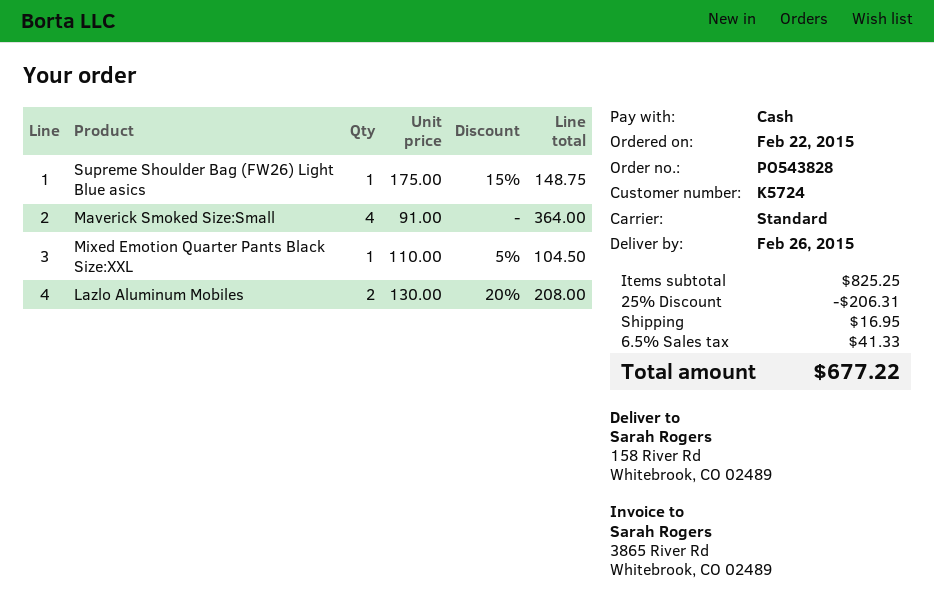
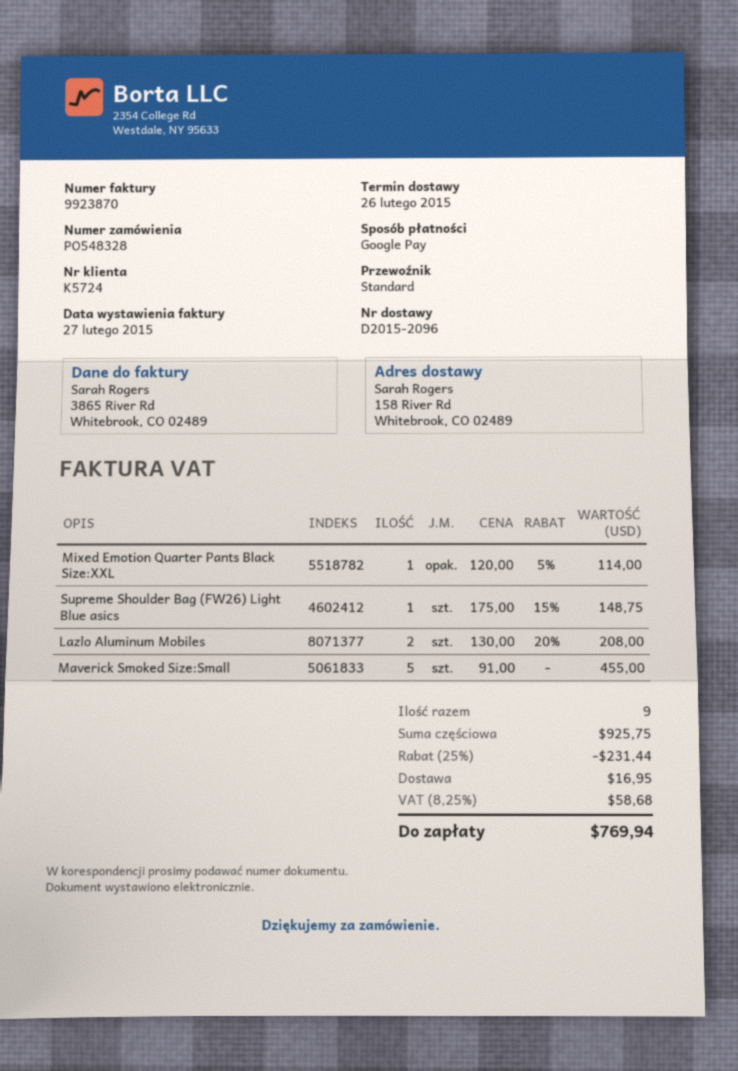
order number: PO543828 -> PO548328
payment method: cash -> Google Pay
Maverick Smoked Size:Small: 4 x 91.00 = 364.00 -> 5 x 91.00 = 455.00
Mixed Emotion Quarter Pants Black Size:XXL: 1 x 110.00 - 5% = 104.50 -> 1 x 120.00 - 5% = 114.00
subtotal: 825.25 -> 925.75
discount: 25% = 206.31 -> 25% = 231.44
tax: 6.5% = 41.33 -> 8.25% = 58.68
total: 677.22 -> 769.94

